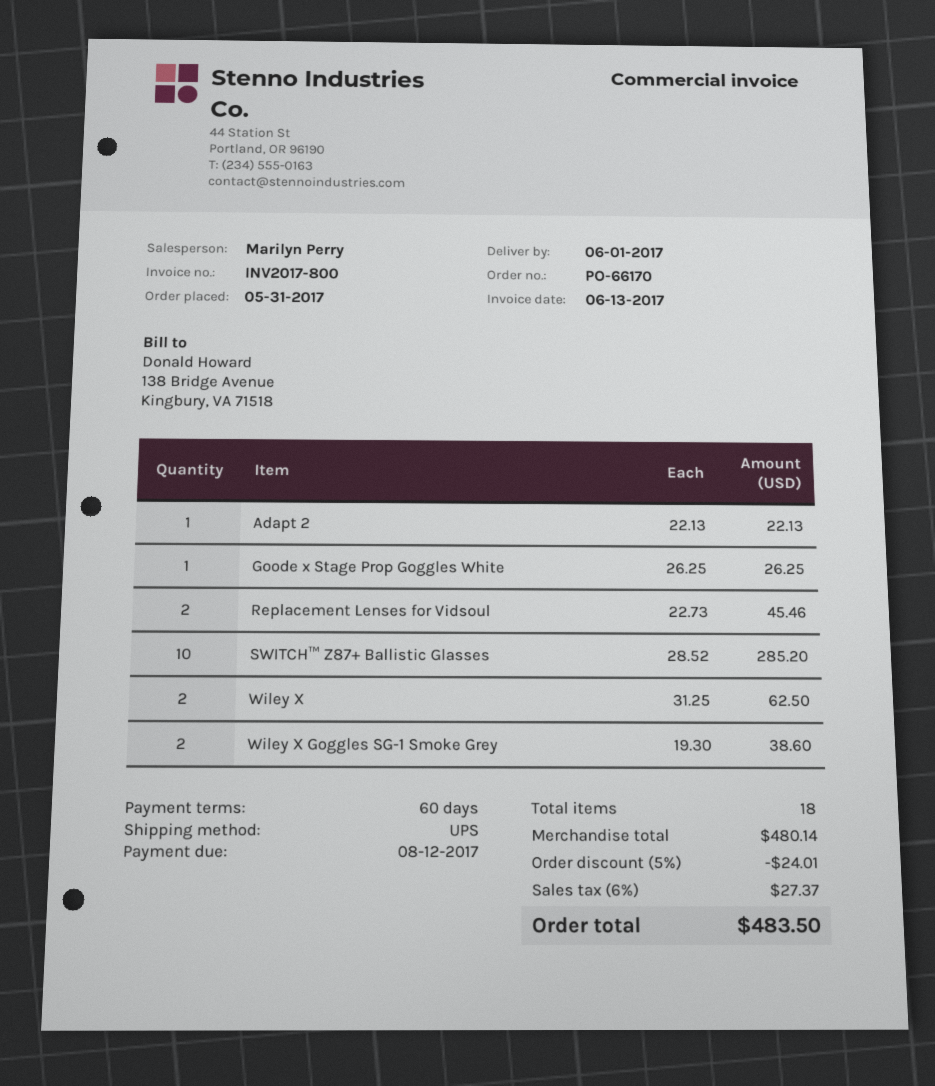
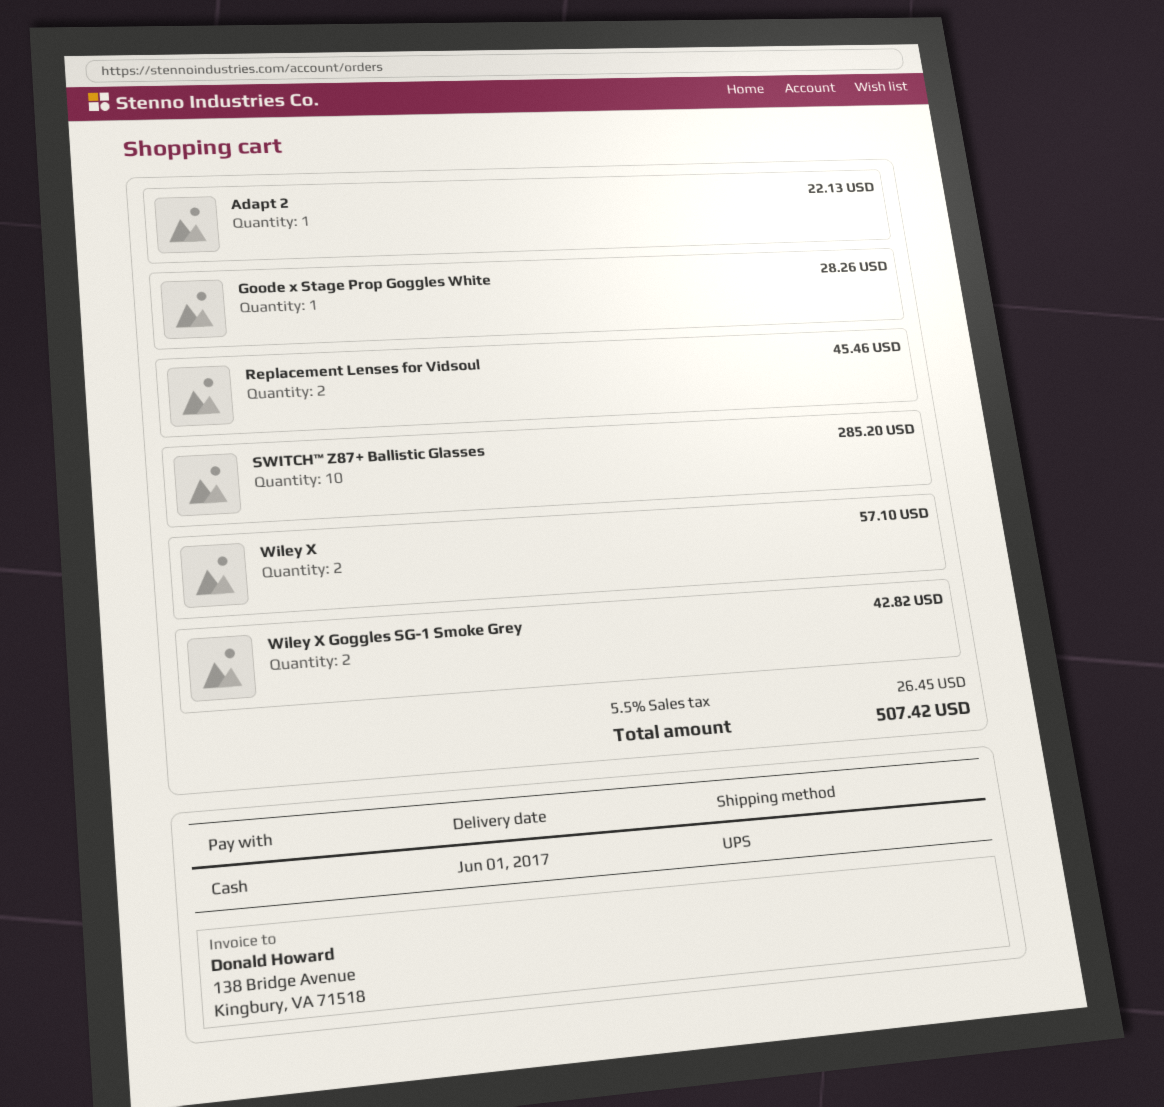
Goode x Stage Prop Goggles White: 1 for 26.25 -> 1 for 28.26
Wiley X: 2 for 62.50 -> 2 for 57.10
Wiley X Goggles SG-1 Smoke Grey: 2 for 38.60 -> 2 for 42.82
discount: 5% = 24.01 -> none
tax: 6% = 27.37 -> 5.5% = 26.45
total: 483.50 -> 507.42

